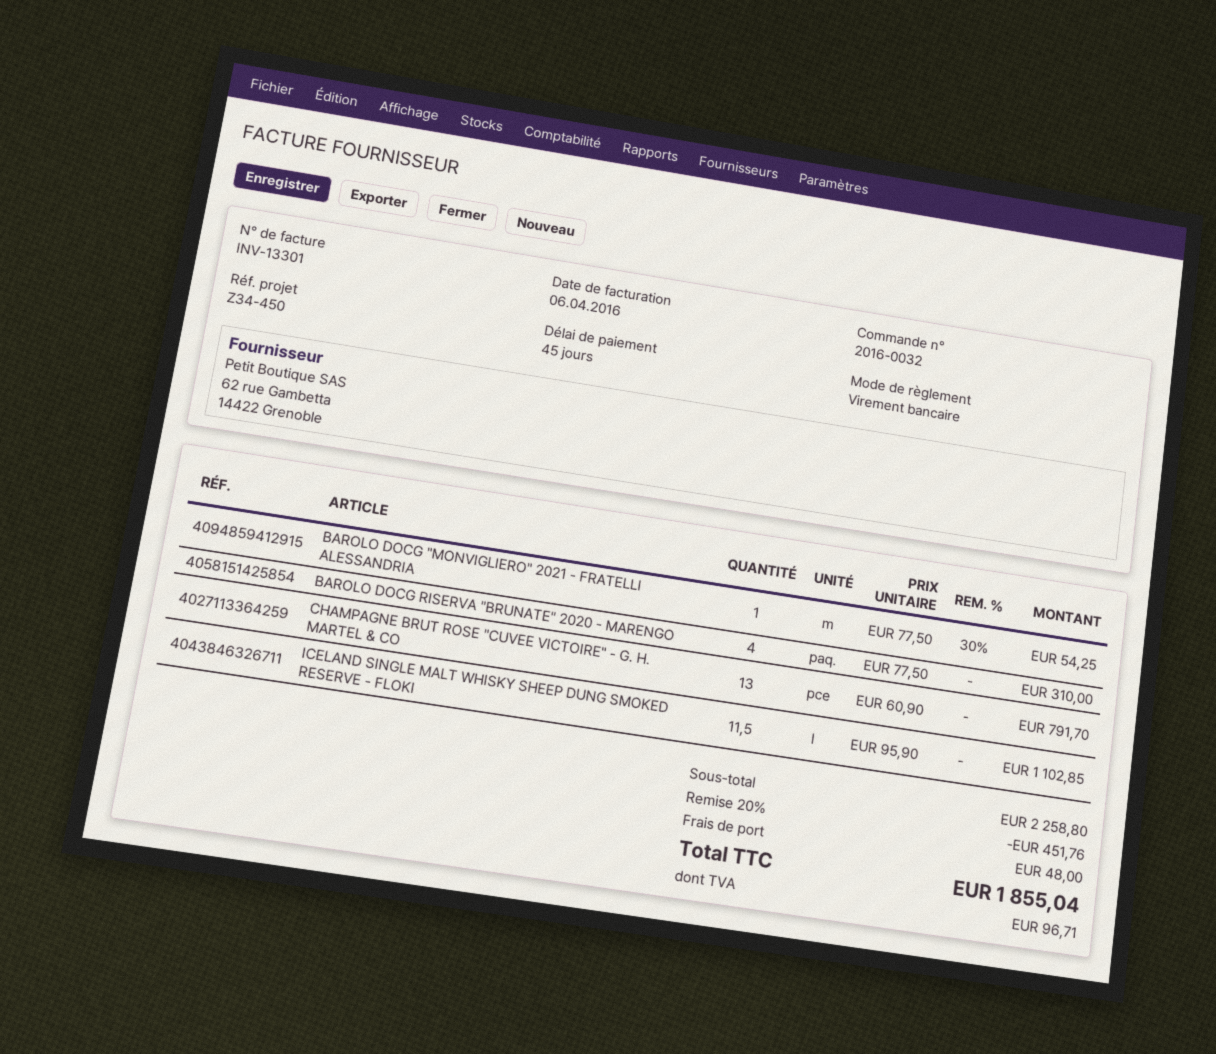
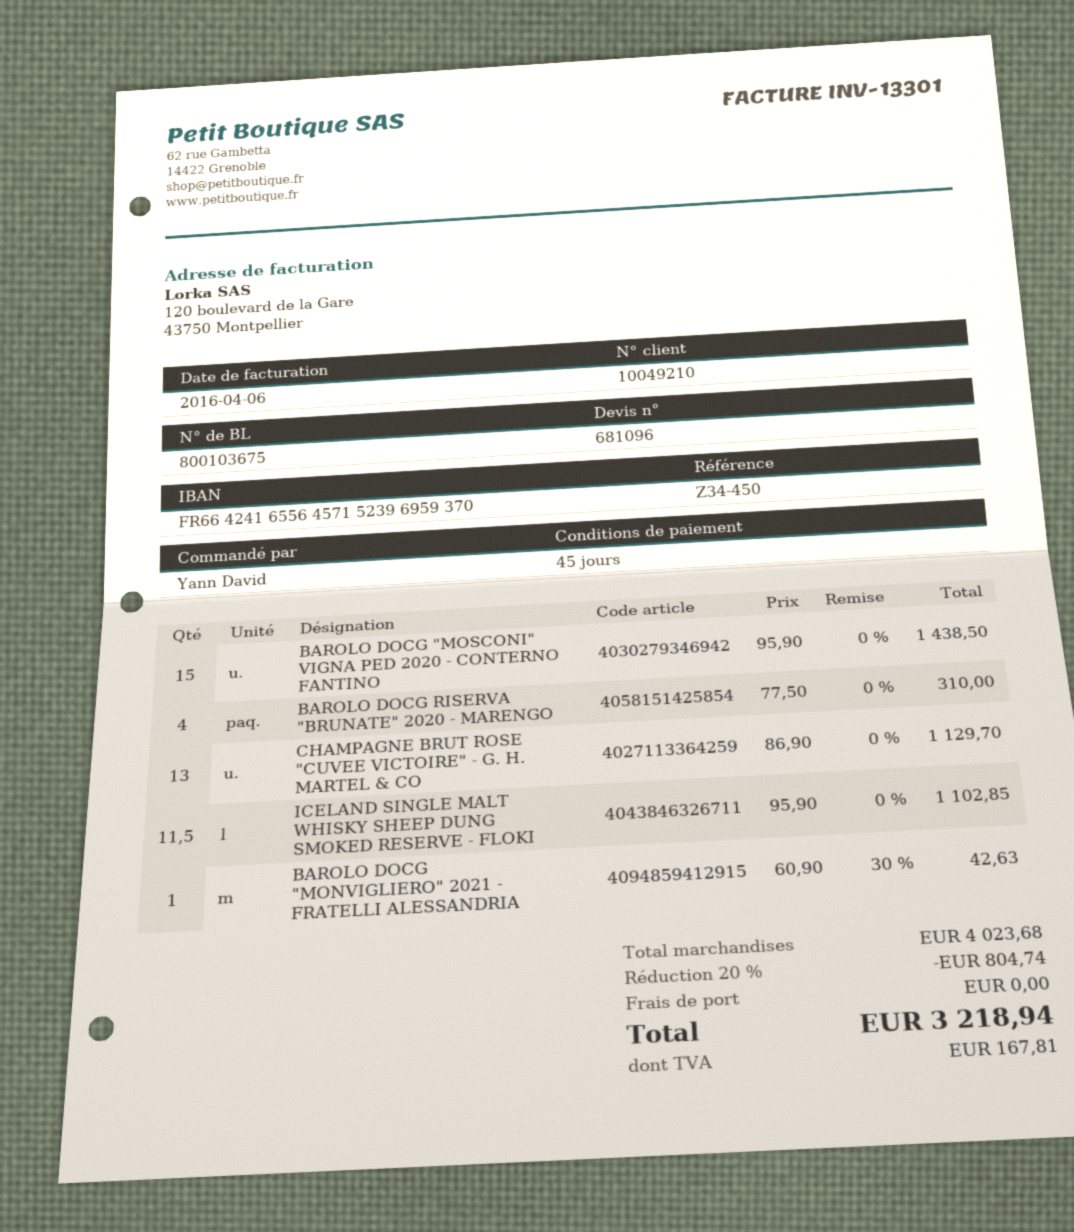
BAROLO DOCG "MONVIGLIERO" 2021 - FRATELLI ALESSANDRIA: 1 x 77.50 - 30% = 54.25 -> 1 x 60.90 - 30% = 42.63
CHAMPAGNE BRUT ROSE "CUVEE VICTOIRE" - G. H. MARTEL & CO: 13 x 60.90 = 791.70 -> 13 x 86.90 = 1129.70
BAROLO DOCG "MOSCONI" VIGNA PED 2020 - CONTERNO FANTINO: none -> 15 x 95.90 = 1438.50
subtotal: 2258.80 -> 4023.68
discount: 20% = 451.76 -> 20% = 804.74
shipping: 48.00 -> 0.00
tax: 96.71 -> 167.81
total: 1855.04 -> 3218.94

